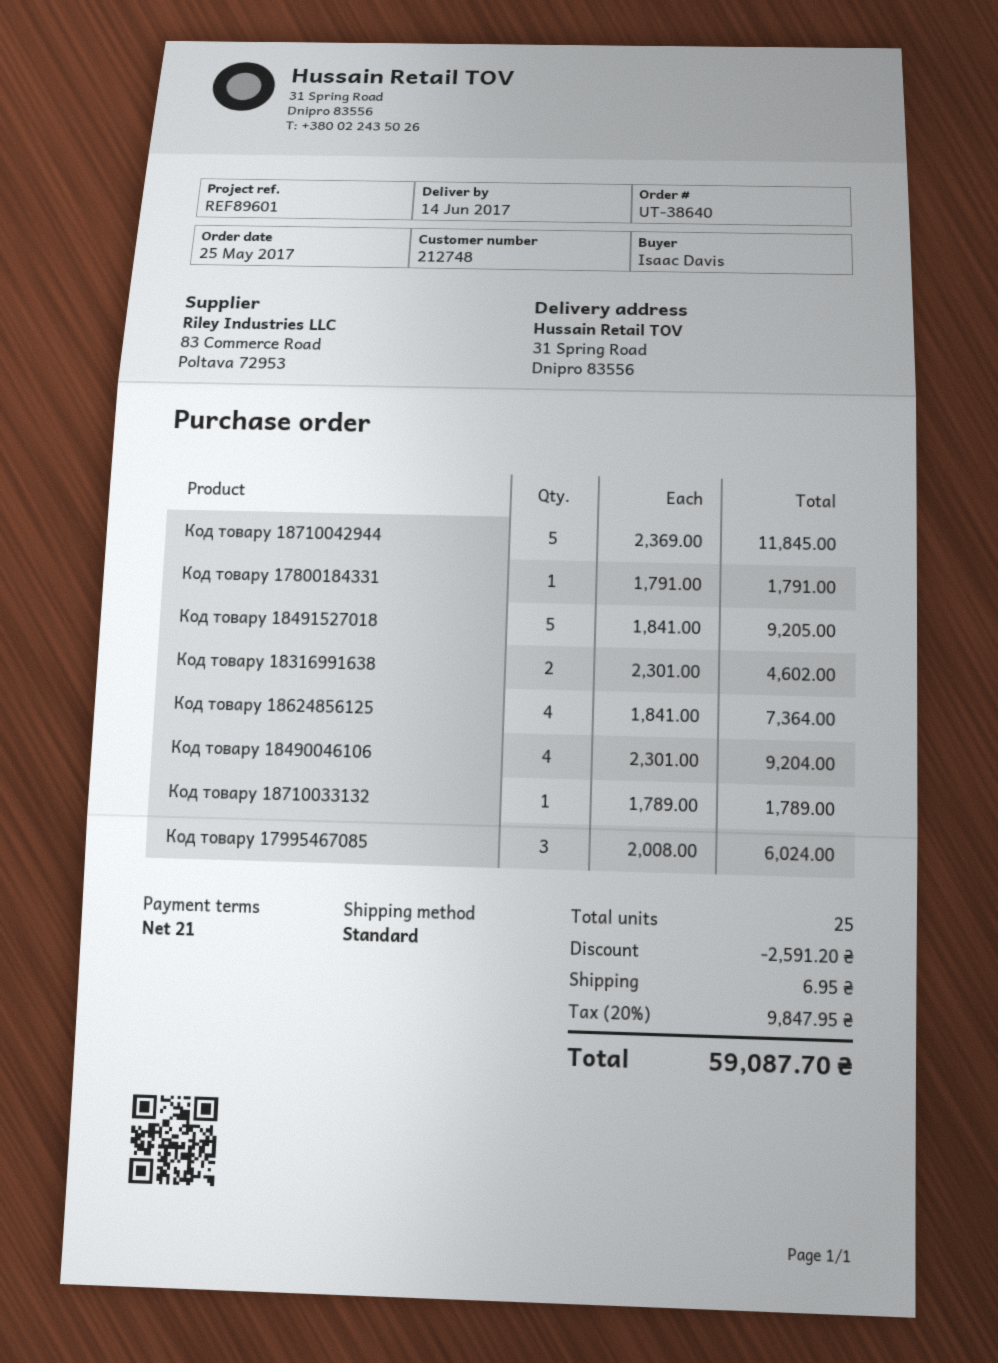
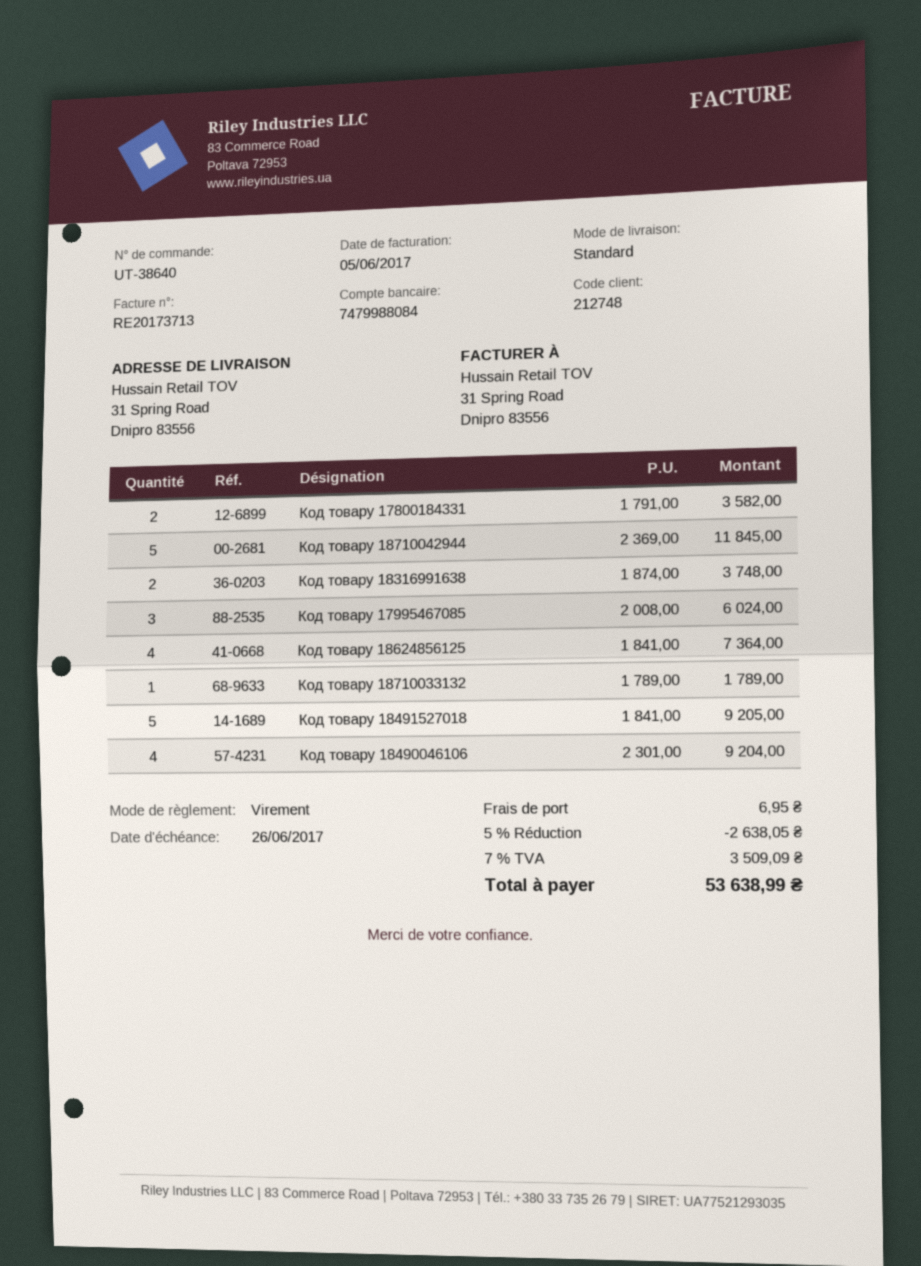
Код товару 17800184331: 1 x 1791.00 = 1791.00 -> 2 x 1791.00 = 3582.00
Код товару 18316991638: 2 x 2301.00 = 4602.00 -> 2 x 1874.00 = 3748.00
discount: 2591.20 -> 2638.05
tax: 20% = 9847.95 -> 7% = 3509.09
total: 59087.70 -> 53638.99

